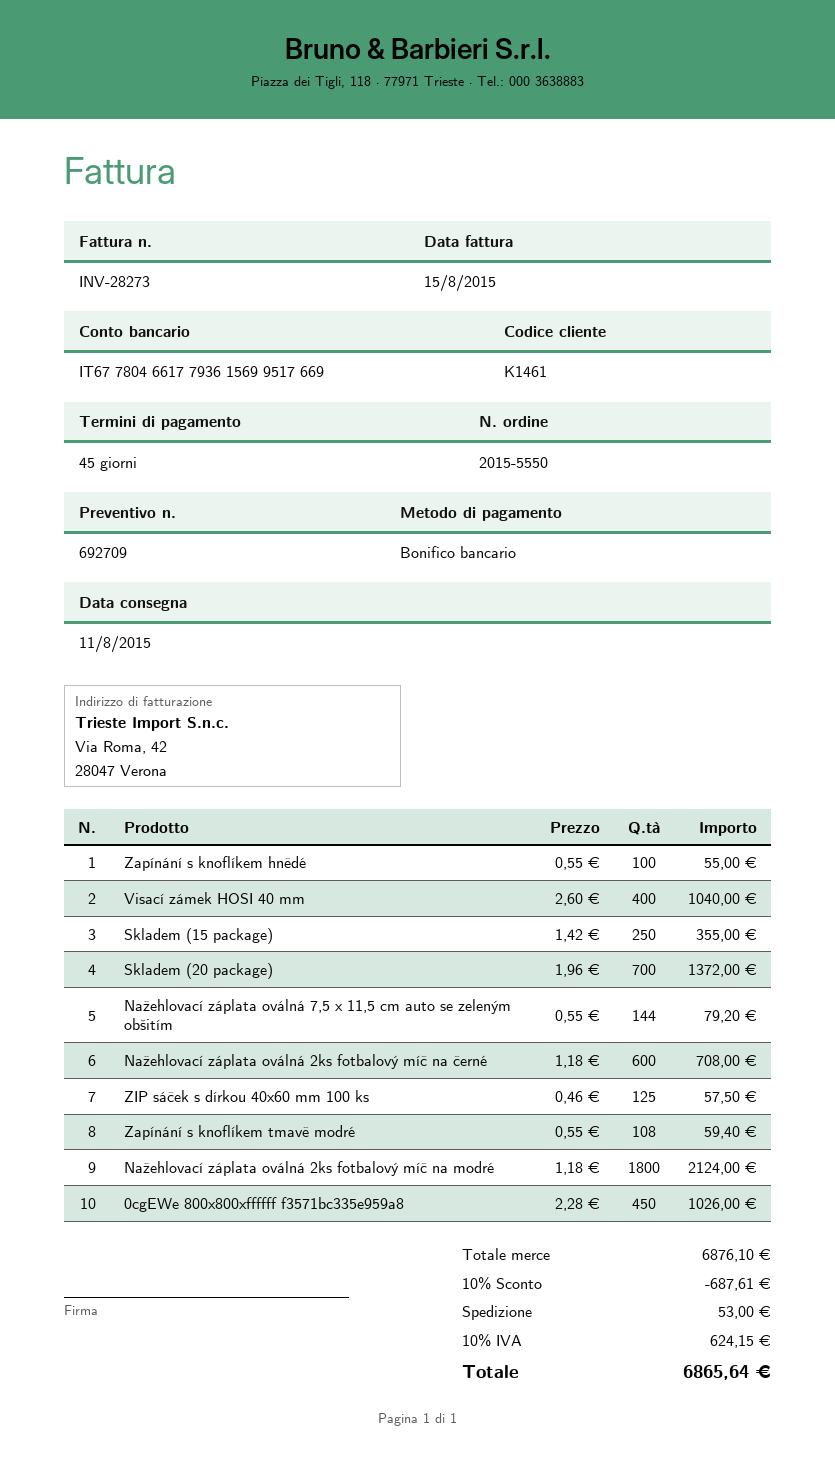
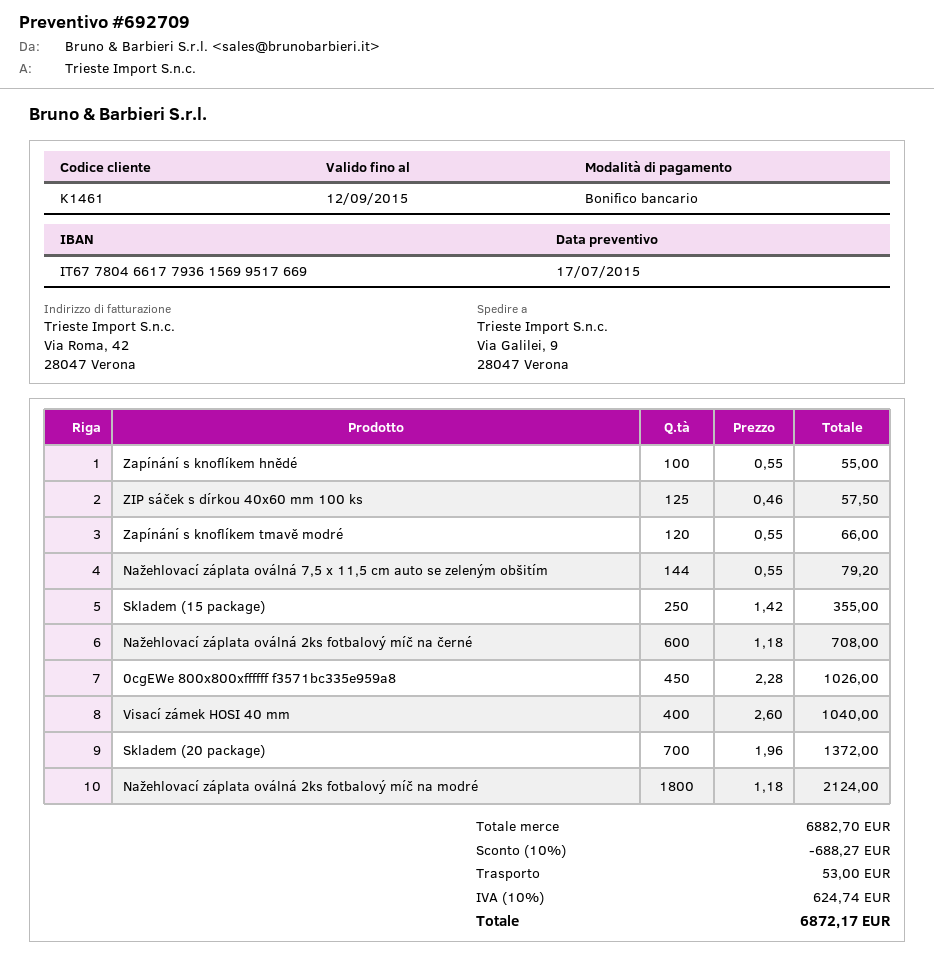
Zapínání s knoflíkem tmavě modré: 108 x 0.55 = 59.40 -> 120 x 0.55 = 66.00
subtotal: 6876.10 -> 6882.70
discount: 10% = 687.61 -> 10% = 688.27
tax: 10% = 624.15 -> 10% = 624.74
total: 6865.64 -> 6872.17

